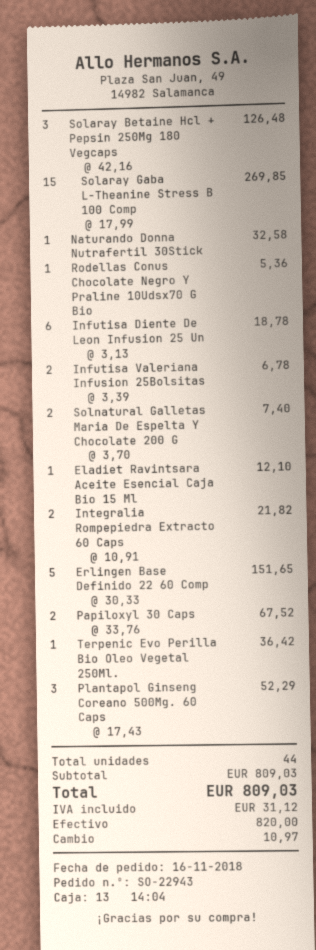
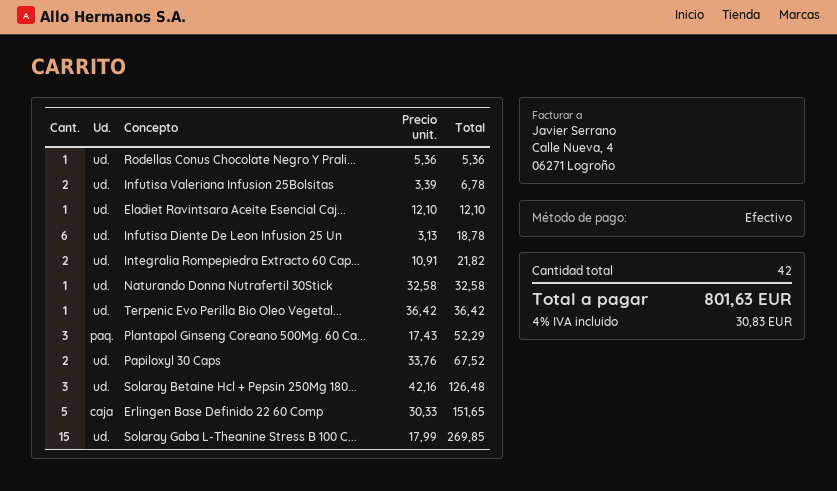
Solnatural Galletas Maria De Espelta Y Chocolate 200 G: 2 x 3.70 = 7.40 -> none
total quantity: 44 -> 42
tax: 31.12 -> 30.83
total: 809.03 -> 801.63

